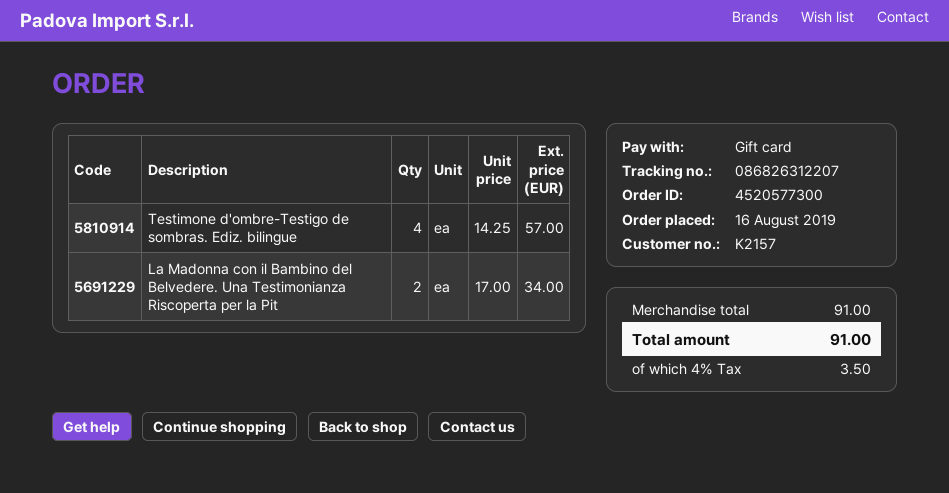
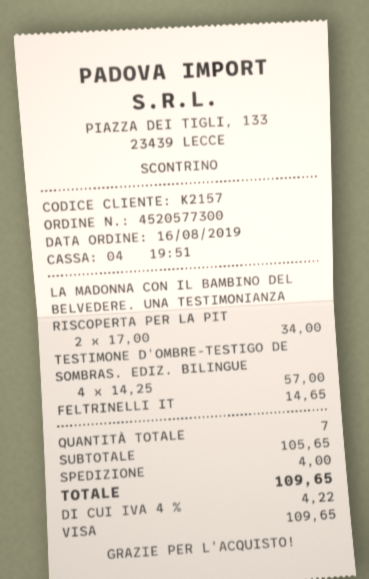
payment method: gift card -> Visa
FELTRINELLI IT: none -> 1 x 14.65 = 14.65
subtotal: 91.00 -> 105.65
shipping: none -> 4.00
tax: 4% = 3.50 -> 4% = 4.22
total: 91.00 -> 109.65

